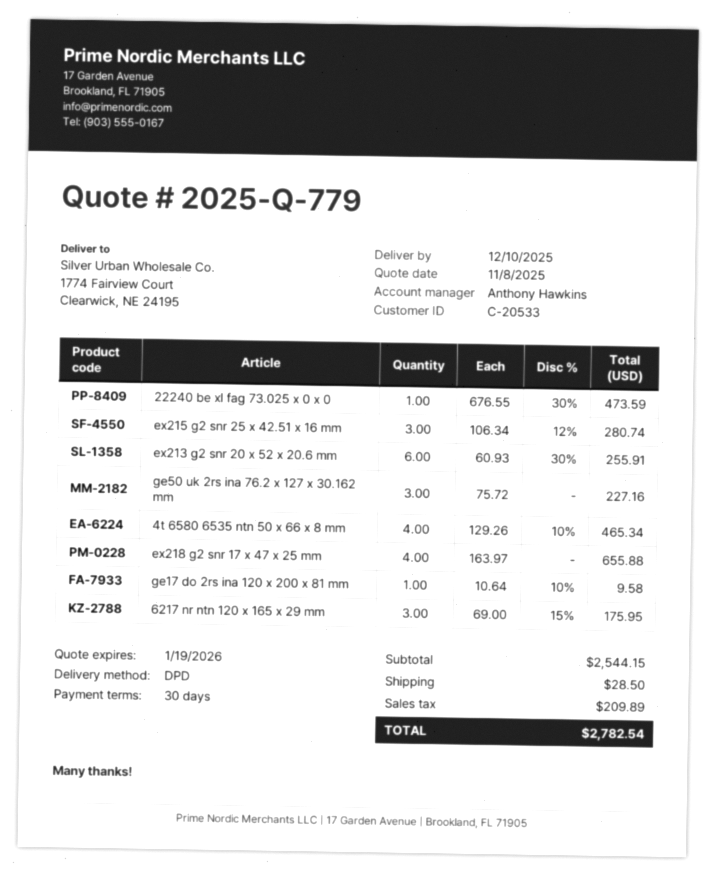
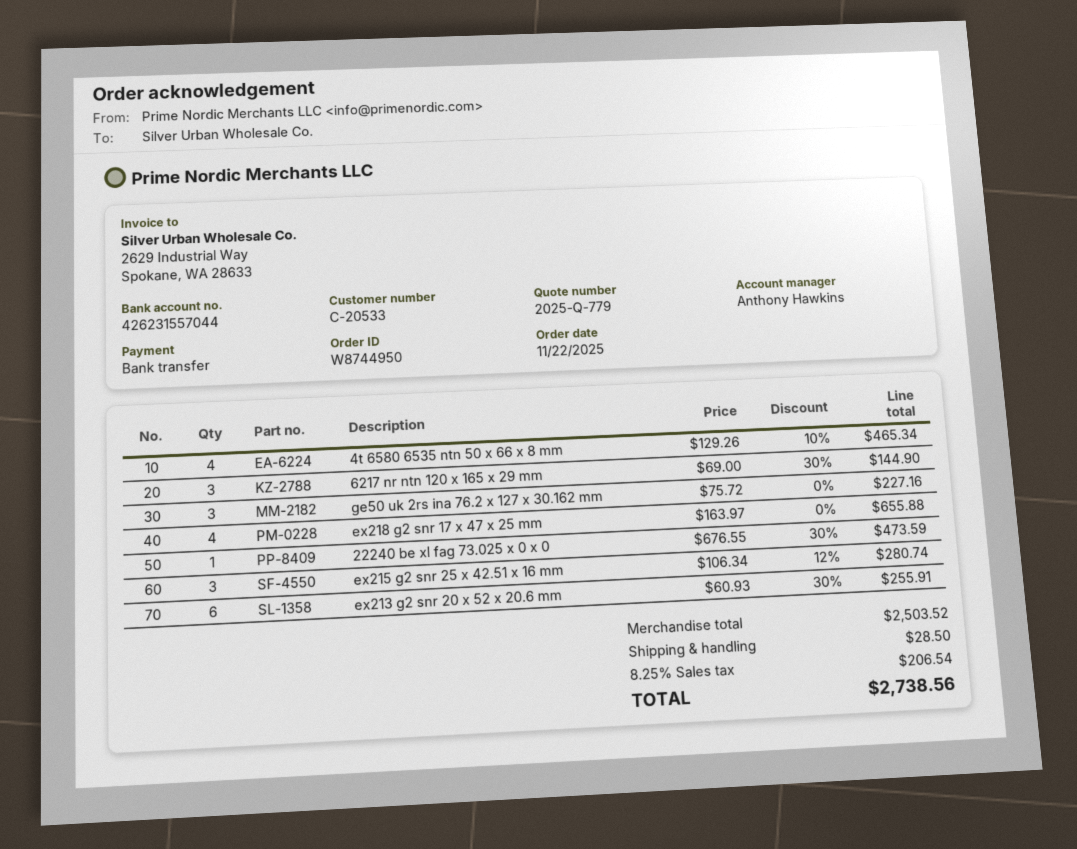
ge17 do 2rs ina 120 x 200 x 81 mm: 1 x 10.64 - 10% = 9.58 -> none
6217 nr ntn 120 x 165 x 29 mm: 3 x 69.00 - 15% = 175.95 -> 3 x 69.00 - 30% = 144.90
subtotal: 2544.15 -> 2503.52
tax: 209.89 -> 206.54
total: 2782.54 -> 2738.56

